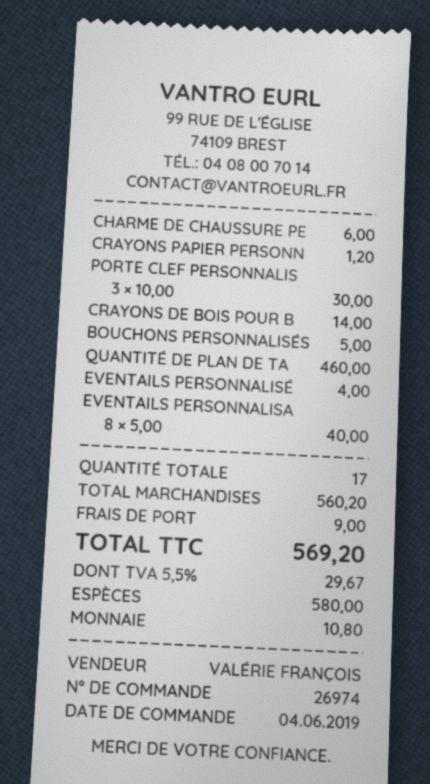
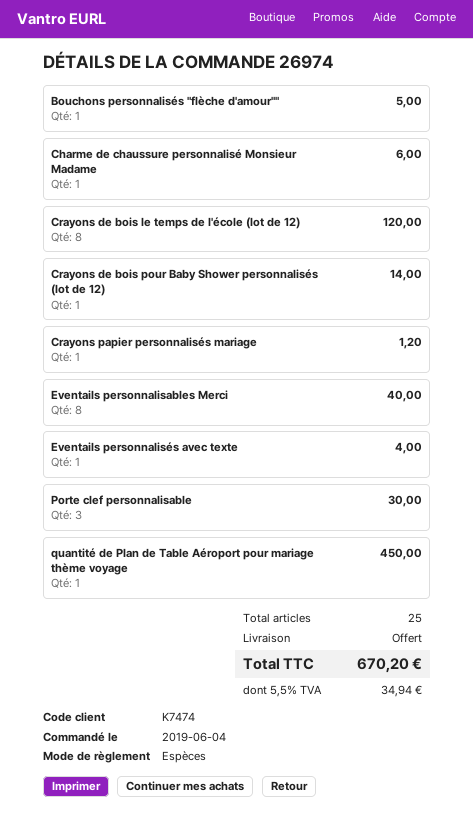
QUANTITÉ DE PLAN DE TA: 1 for 460.00 -> 1 for 450.00
Crayons de bois le temps de l'école (lot de 12): none -> 8 for 120.00
total quantity: 17 -> 25
shipping: 9.00 -> 0.00
tax: 5.5% = 29.67 -> 5.5% = 34.94
total: 569.20 -> 670.20

